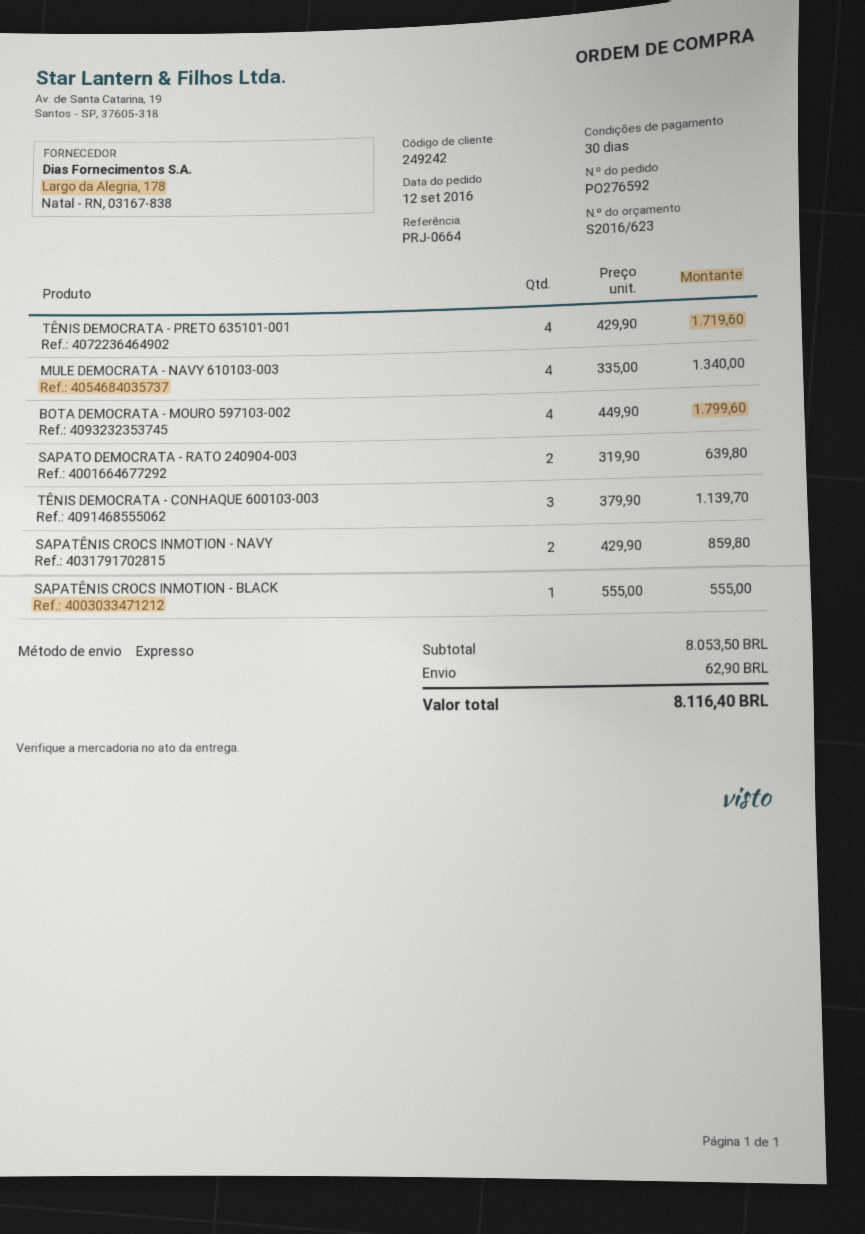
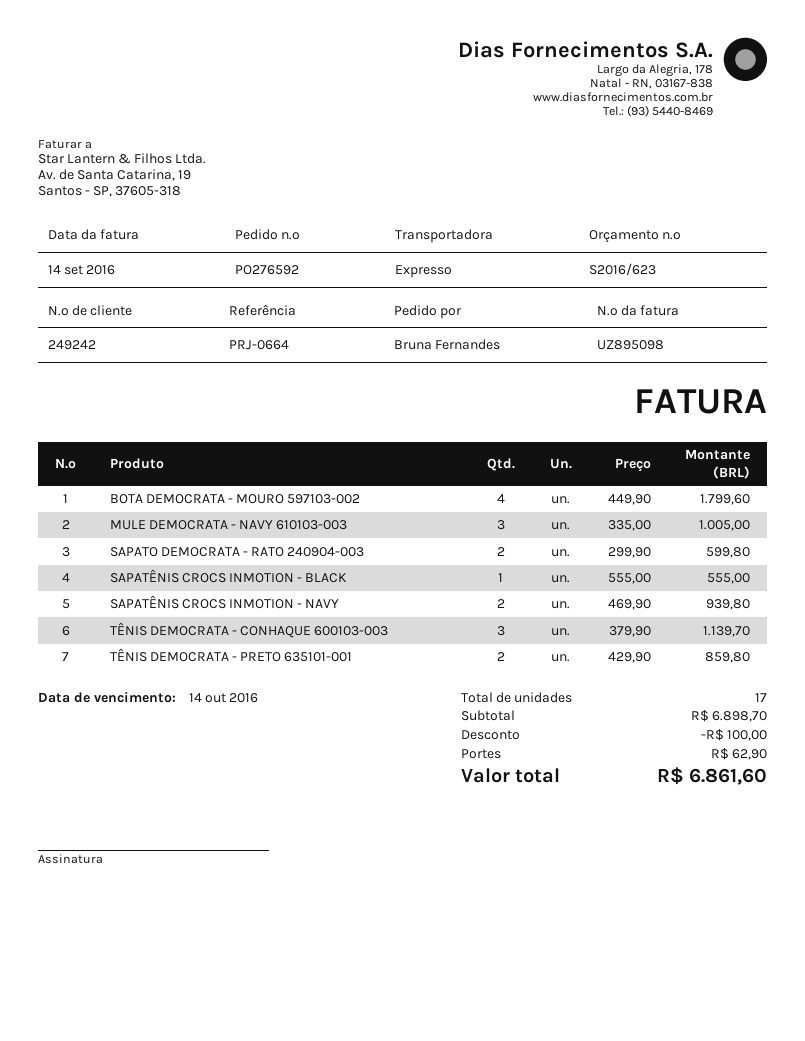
TÊNIS DEMOCRATA - PRETO 635101-001: 4 x 429.90 = 1719.60 -> 2 x 429.90 = 859.80
MULE DEMOCRATA - NAVY 610103-003: 4 x 335.00 = 1340.00 -> 3 x 335.00 = 1005.00
SAPATO DEMOCRATA - RATO 240904-003: 2 x 319.90 = 639.80 -> 2 x 299.90 = 599.80
SAPATÊNIS CROCS INMOTION - NAVY: 2 x 429.90 = 859.80 -> 2 x 469.90 = 939.80
subtotal: 8053.50 -> 6898.70
discount: none -> 100.00
total: 8116.40 -> 6861.60

